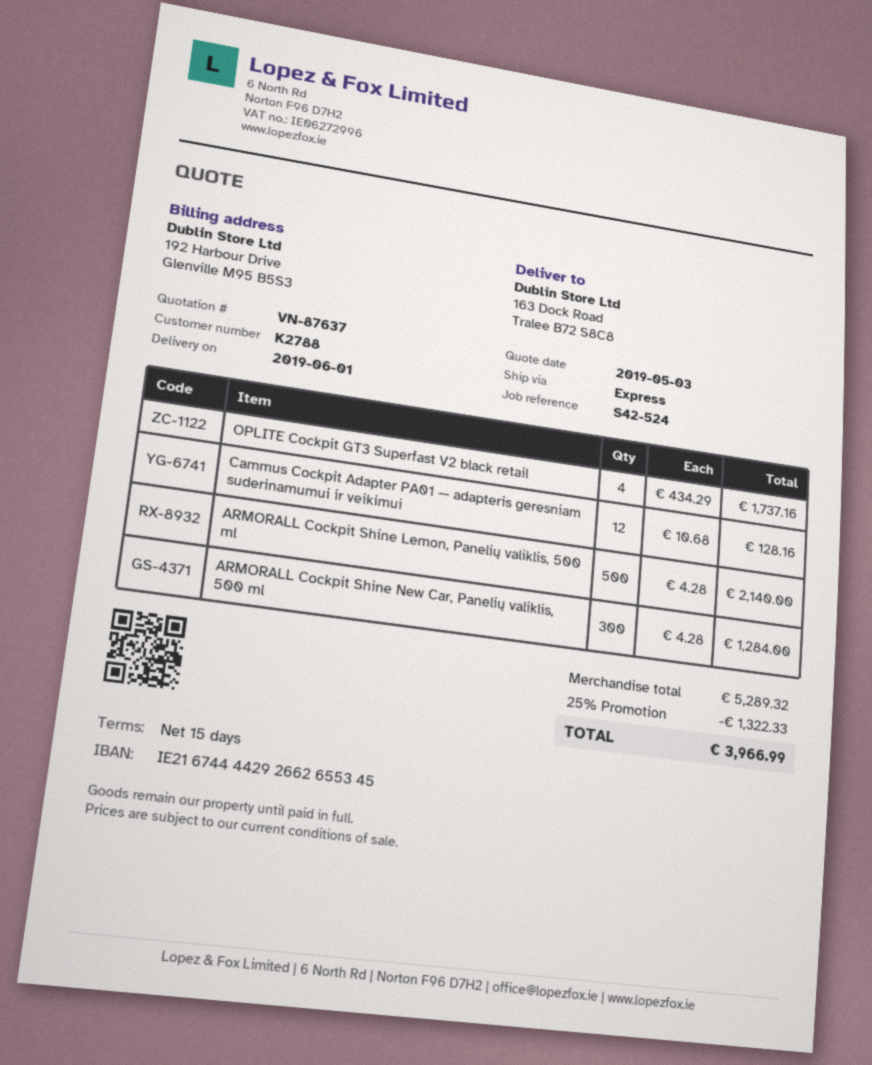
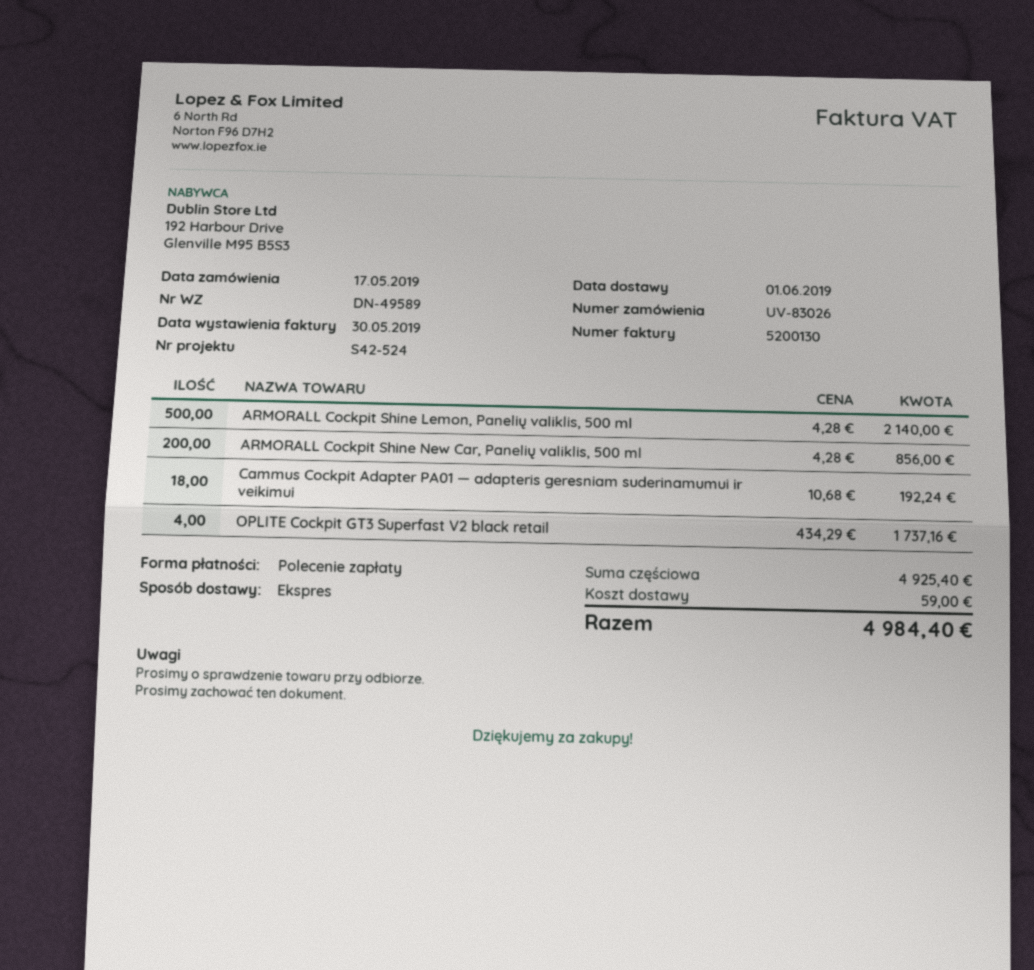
Cammus Cockpit Adapter PA01 — adapteris geresniam suderinamumui ir veikimui: 12 x 10.68 = 128.16 -> 18 x 10.68 = 192.24
ARMORALL Cockpit Shine New Car, Panelių valiklis, 500 ml: 300 x 4.28 = 1284.00 -> 200 x 4.28 = 856.00
subtotal: 5289.32 -> 4925.40
discount: 25% = 1322.33 -> none
shipping: none -> 59.00
total: 3966.99 -> 4984.40

